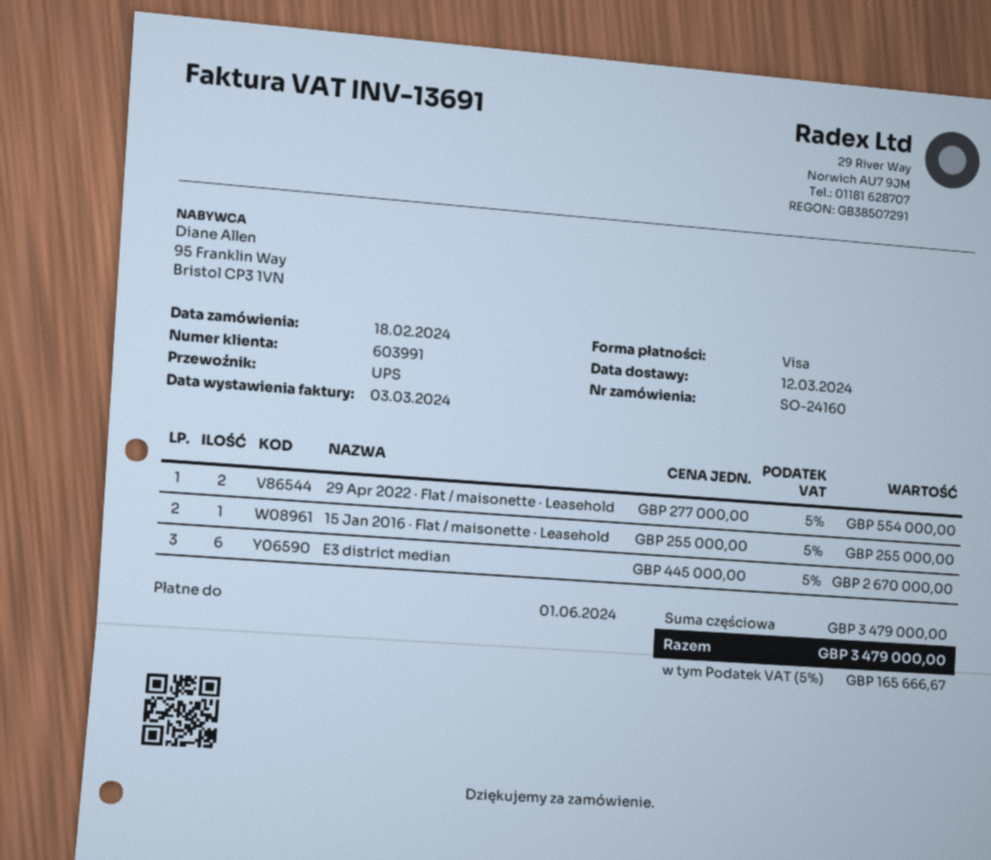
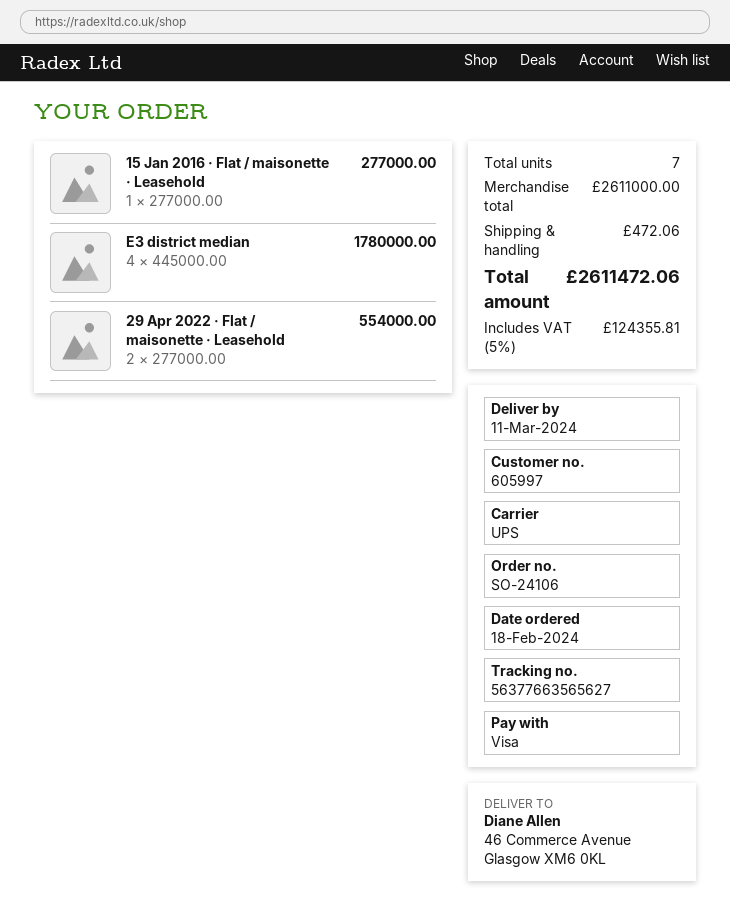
order number: SO-24160 -> SO-24106
delivery date: 2024-03-12 -> 2024-03-11
customer number: 603991 -> 605997
15 Jan 2016 · Flat / maisonette · Leasehold: 1 x 255000.00 = 255000.00 -> 1 x 277000.00 = 277000.00
E3 district median: 6 x 445000.00 = 2670000.00 -> 4 x 445000.00 = 1780000.00
subtotal: 3479000.00 -> 2611000.00
shipping: none -> 472.06
tax: 5% = 165666.67 -> 5% = 124355.81
total: 3479000.00 -> 2611472.06

